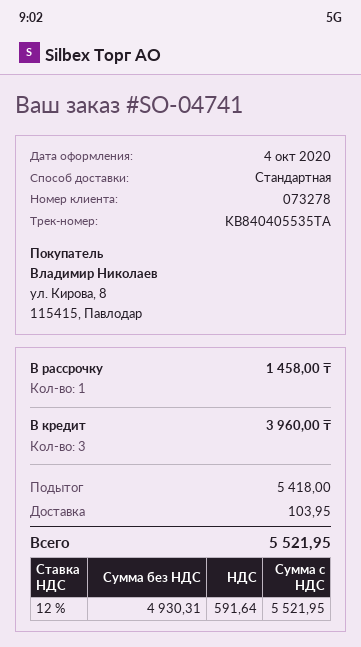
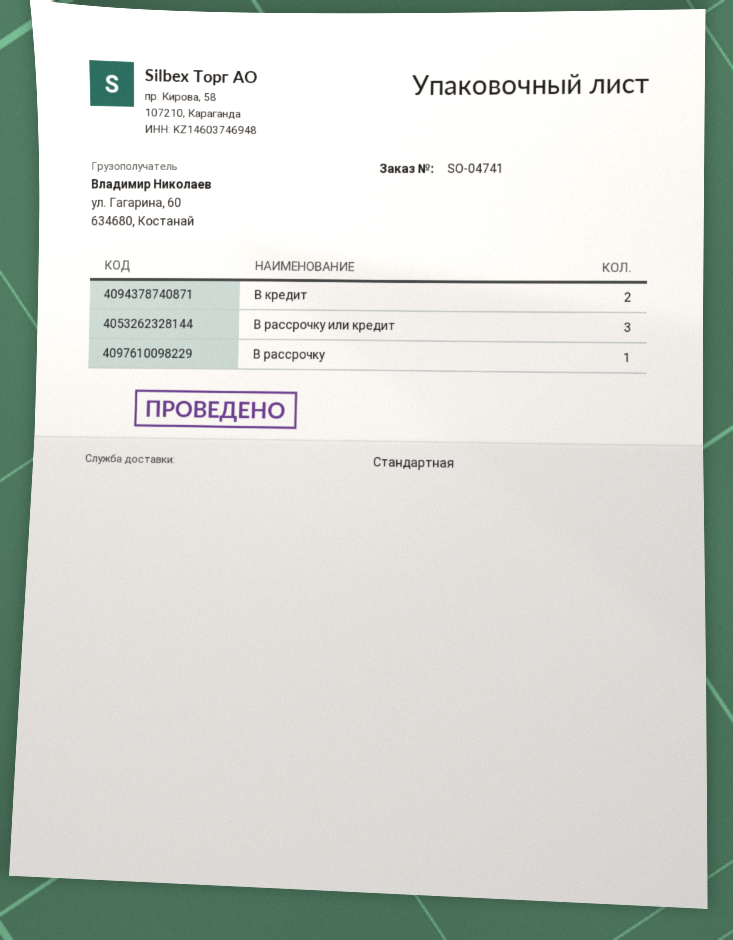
В кредит: 3 -> 2
В рассрочку или кредит: none -> 3

